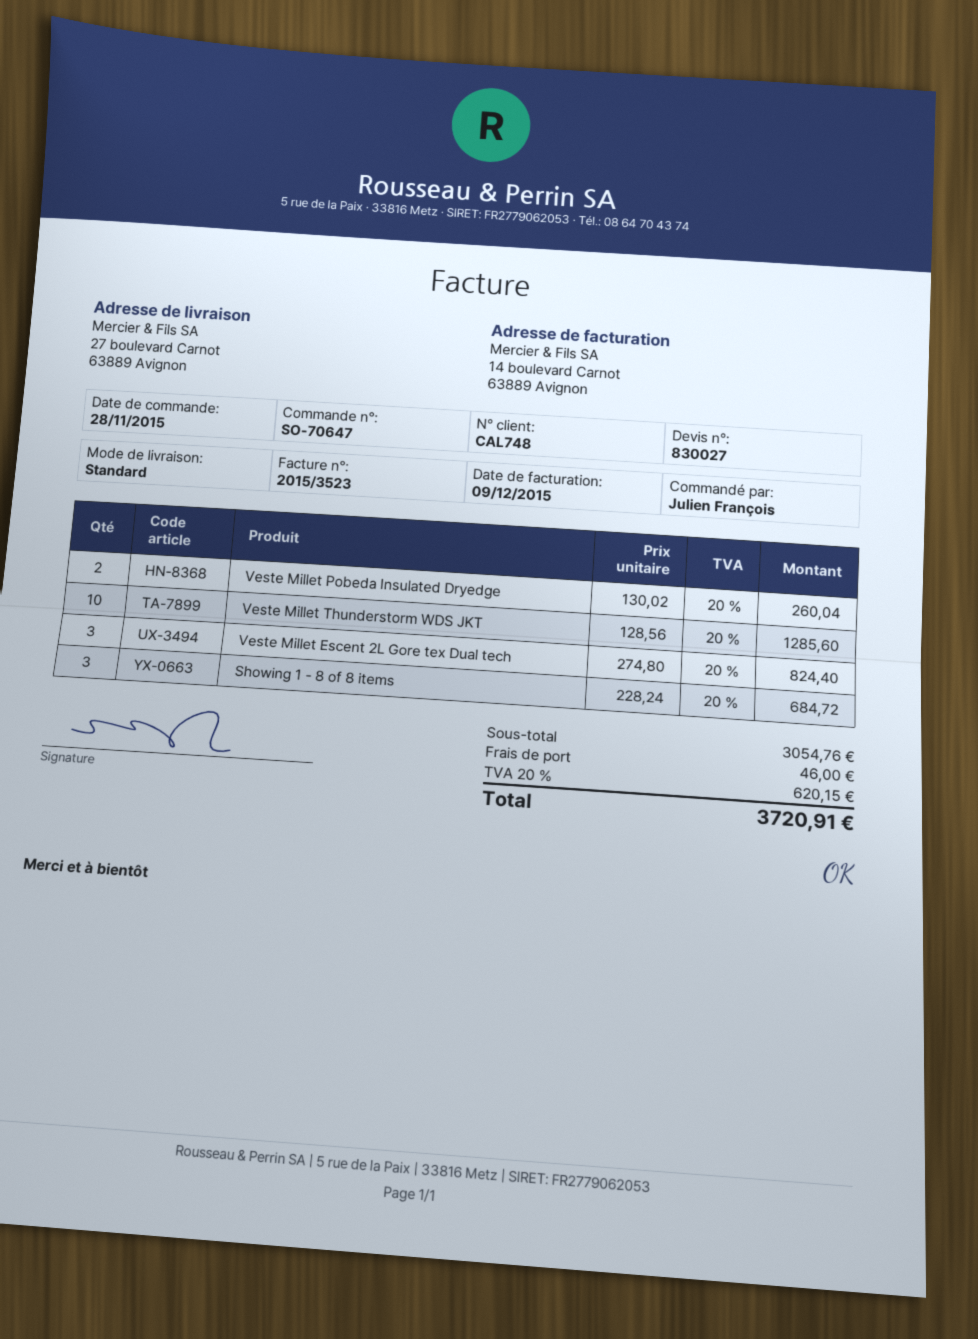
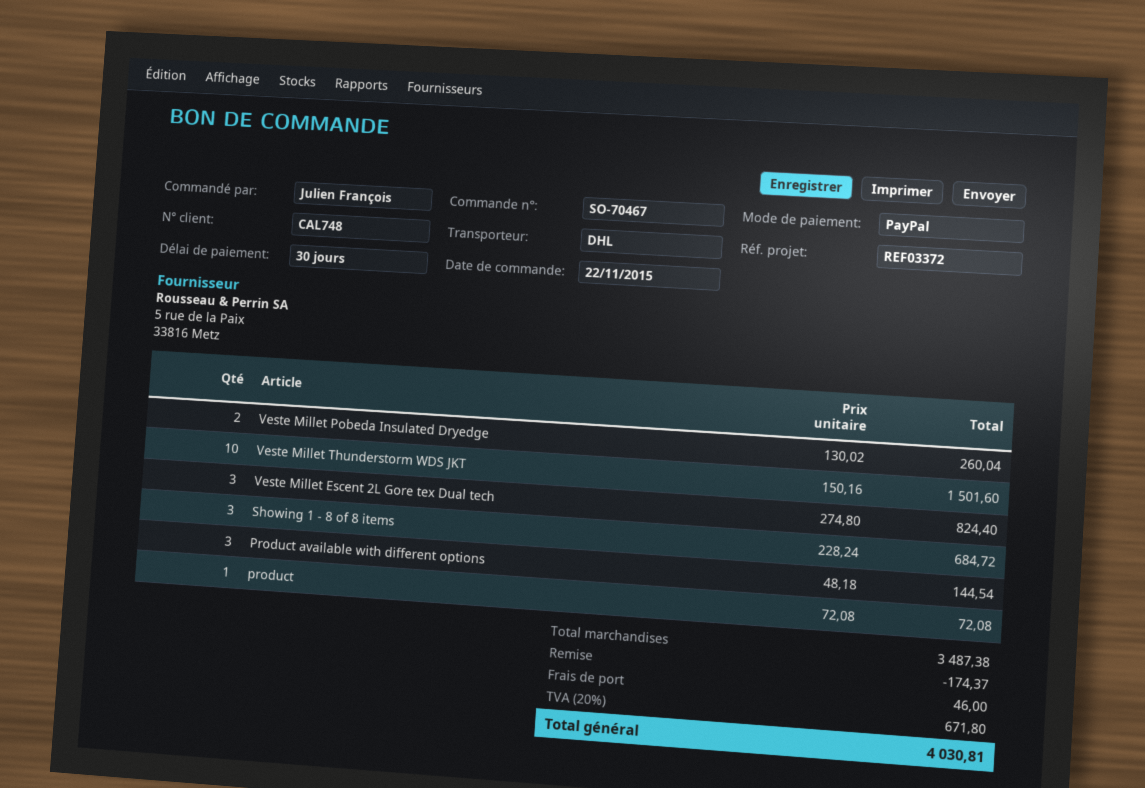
order number: SO-70647 -> SO-70467
order date: 2015-11-28 -> 2015-11-22
shipping method: standard -> DHL
Veste Millet Thunderstorm WDS JKT: 10 x 128.56 = 1285.60 -> 10 x 150.16 = 1501.60
Product available with different options: none -> 3 x 48.18 = 144.54
product: none -> 1 x 72.08 = 72.08
subtotal: 3054.76 -> 3487.38
discount: none -> 174.37
tax: 20% = 620.15 -> 20% = 671.80
total: 3720.91 -> 4030.81

